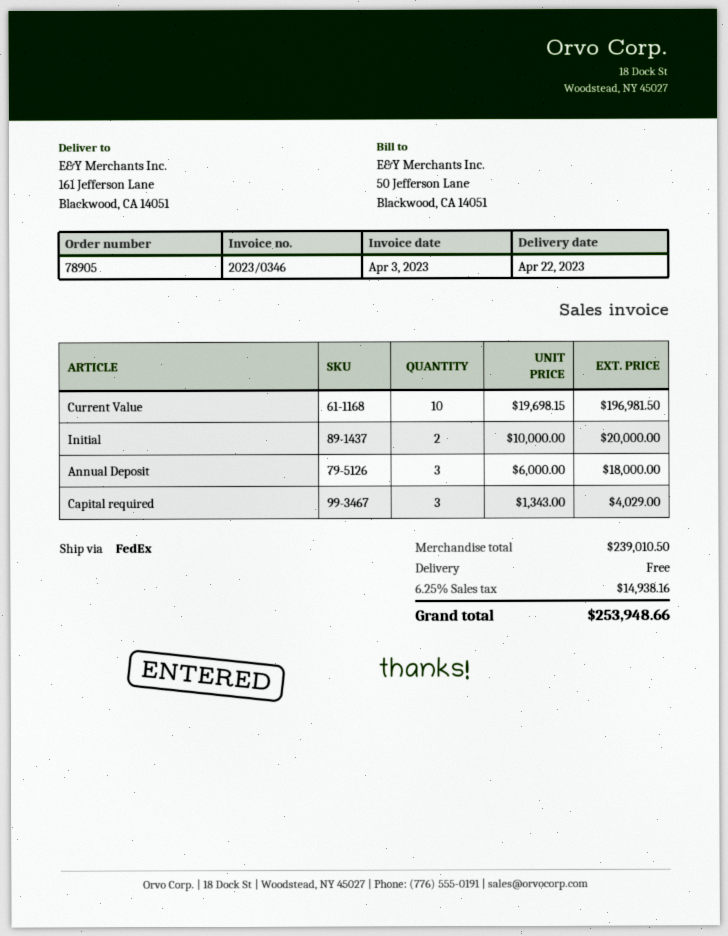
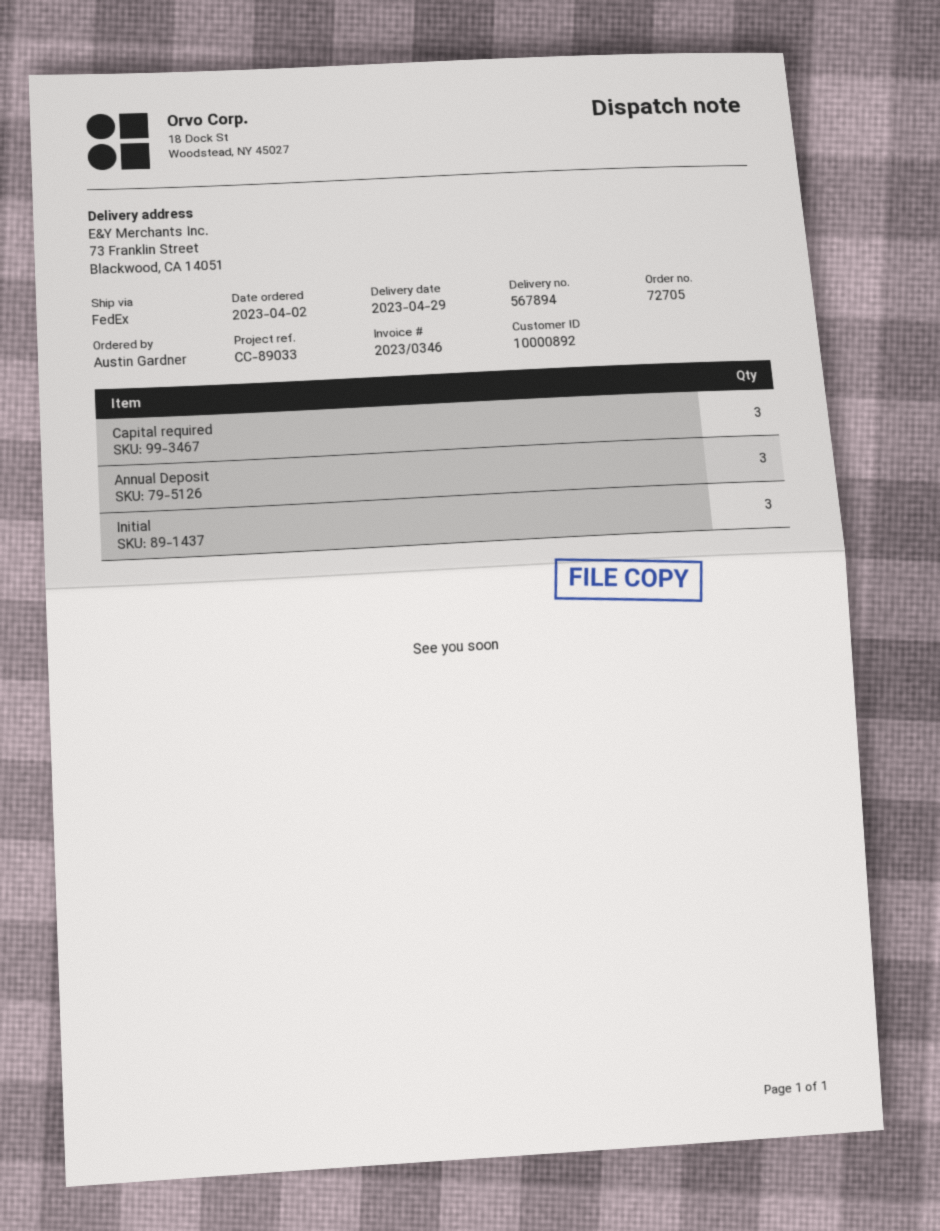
order number: 78905 -> 72705
delivery date: 2023-04-22 -> 2023-04-29
ship to: 161 Jefferson Lane, Blackwood, CA 14051 -> 73 Franklin Street, Blackwood, CA 14051
Current Value: 10 -> none
Initial: 2 -> 3

